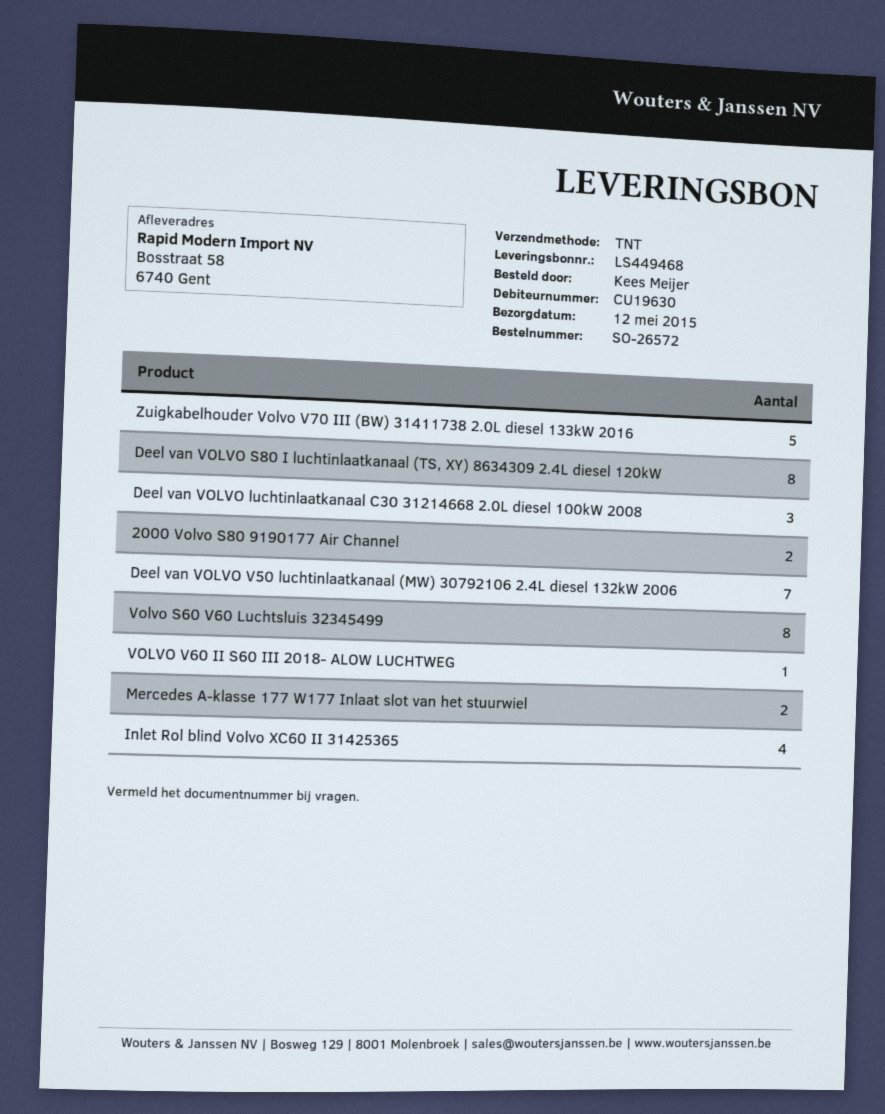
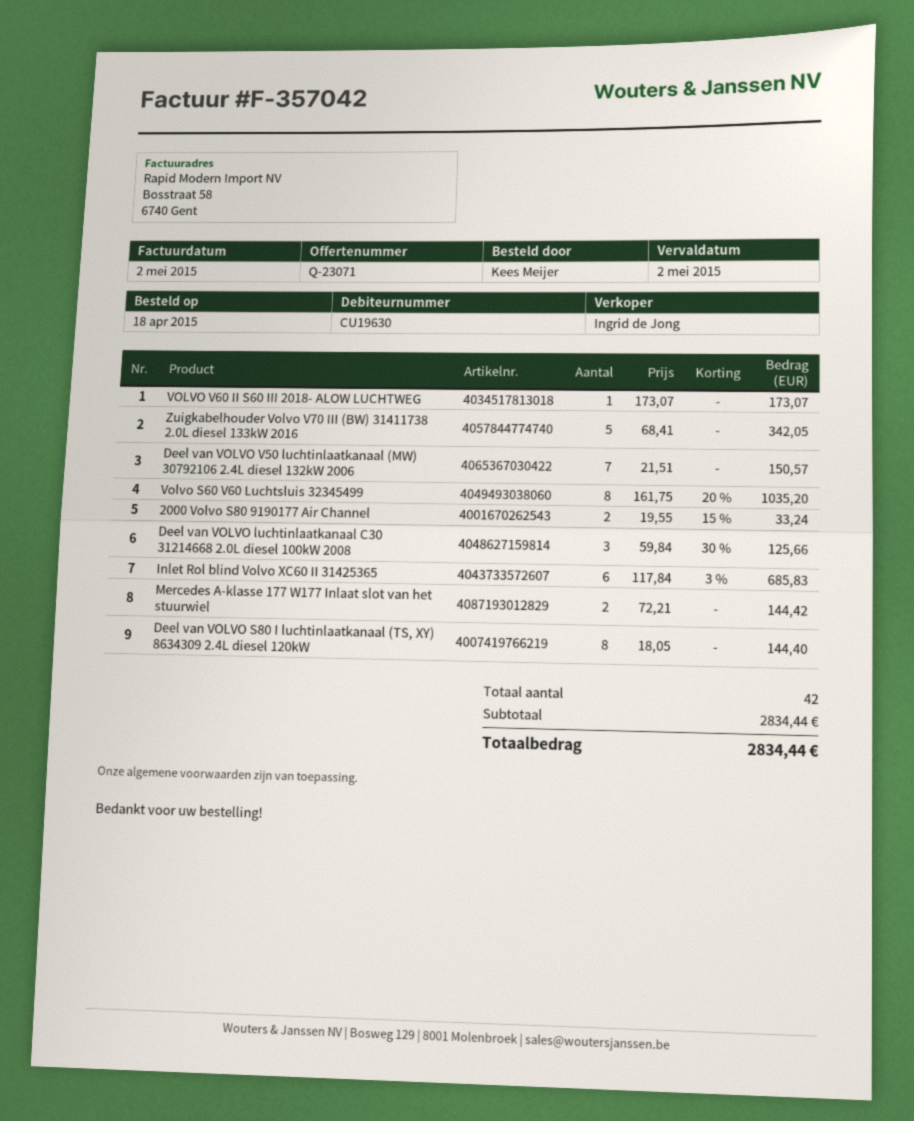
Inlet Rol blind Volvo XC60 II 31425365: 4 -> 6

